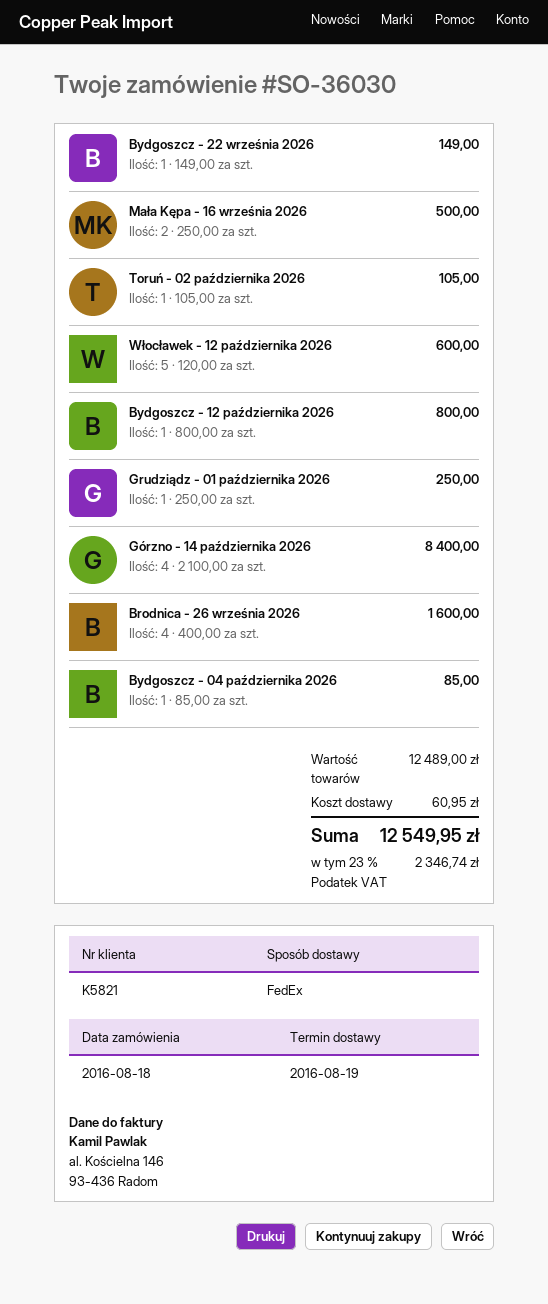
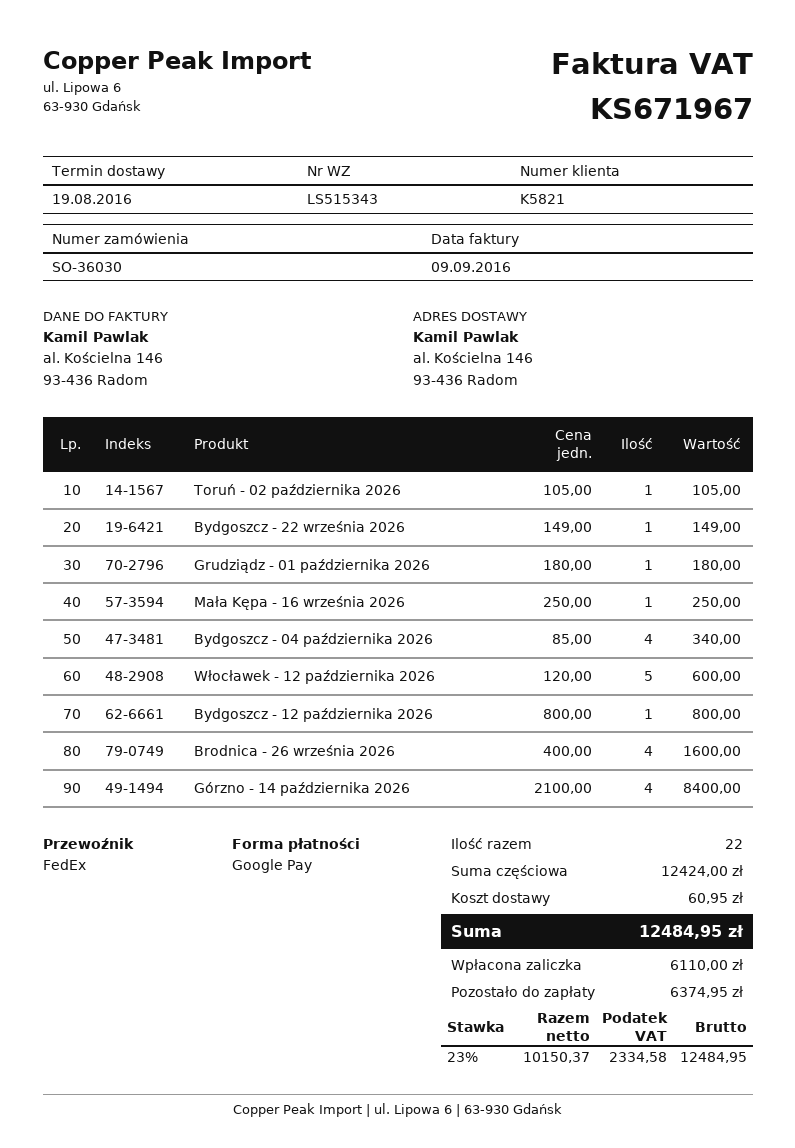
Mała Kępa - 16 września 2026: 2 x 250.00 = 500.00 -> 1 x 250.00 = 250.00
Grudziądz - 01 października 2026: 1 x 250.00 = 250.00 -> 1 x 180.00 = 180.00
Bydgoszcz - 04 października 2026: 1 x 85.00 = 85.00 -> 4 x 85.00 = 340.00
subtotal: 12489.00 -> 12424.00
tax: 23% = 2346.74 -> 23% = 2334.58
total: 12549.95 -> 12484.95

